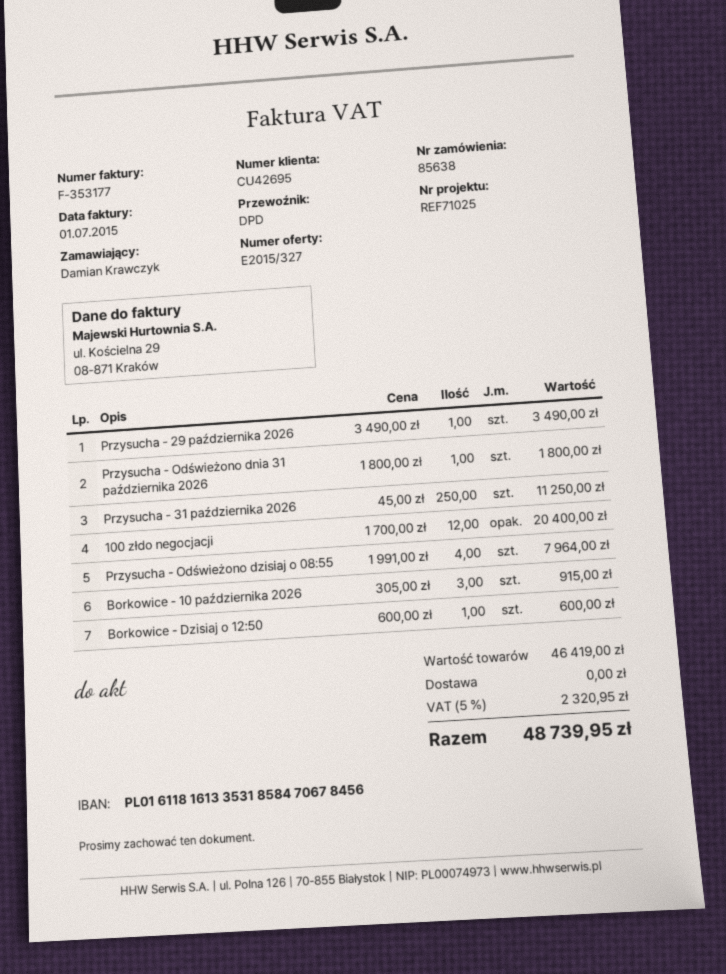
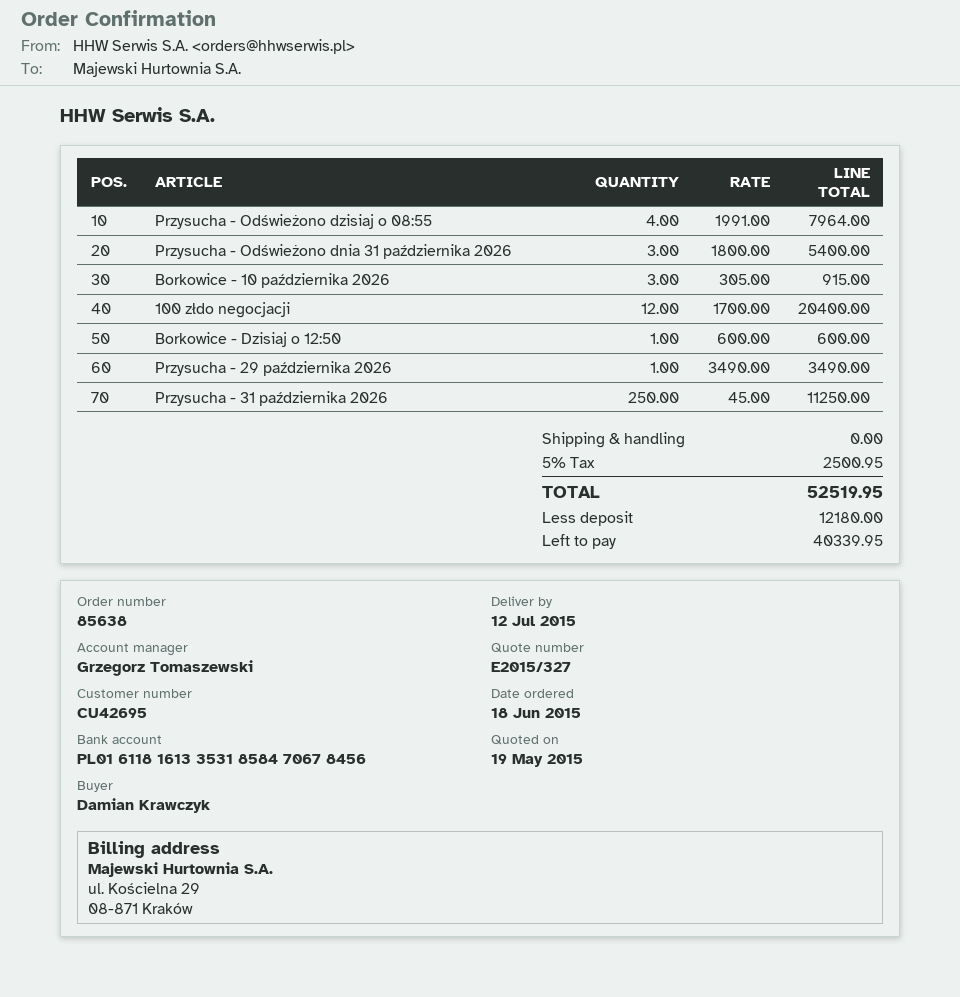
Przysucha - Odświeżono dnia 31 października 2026: 1 x 1800.00 = 1800.00 -> 3 x 1800.00 = 5400.00
tax: 5% = 2320.95 -> 5% = 2500.95
total: 48739.95 -> 52519.95

